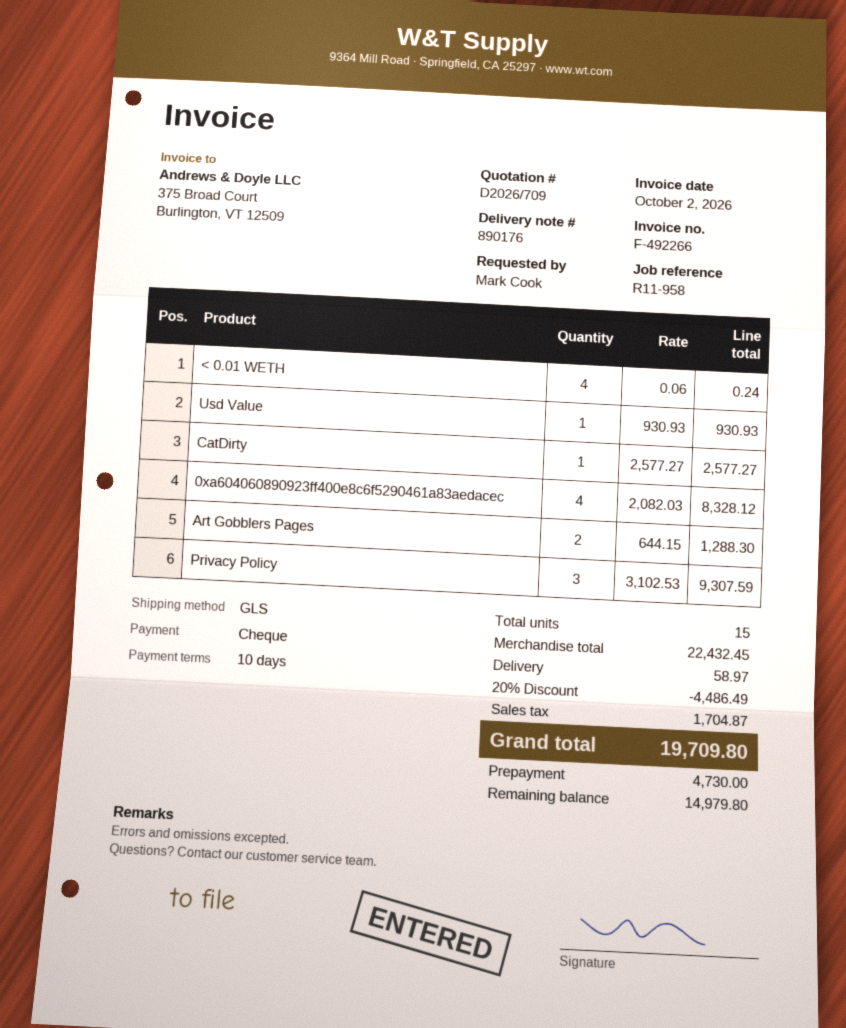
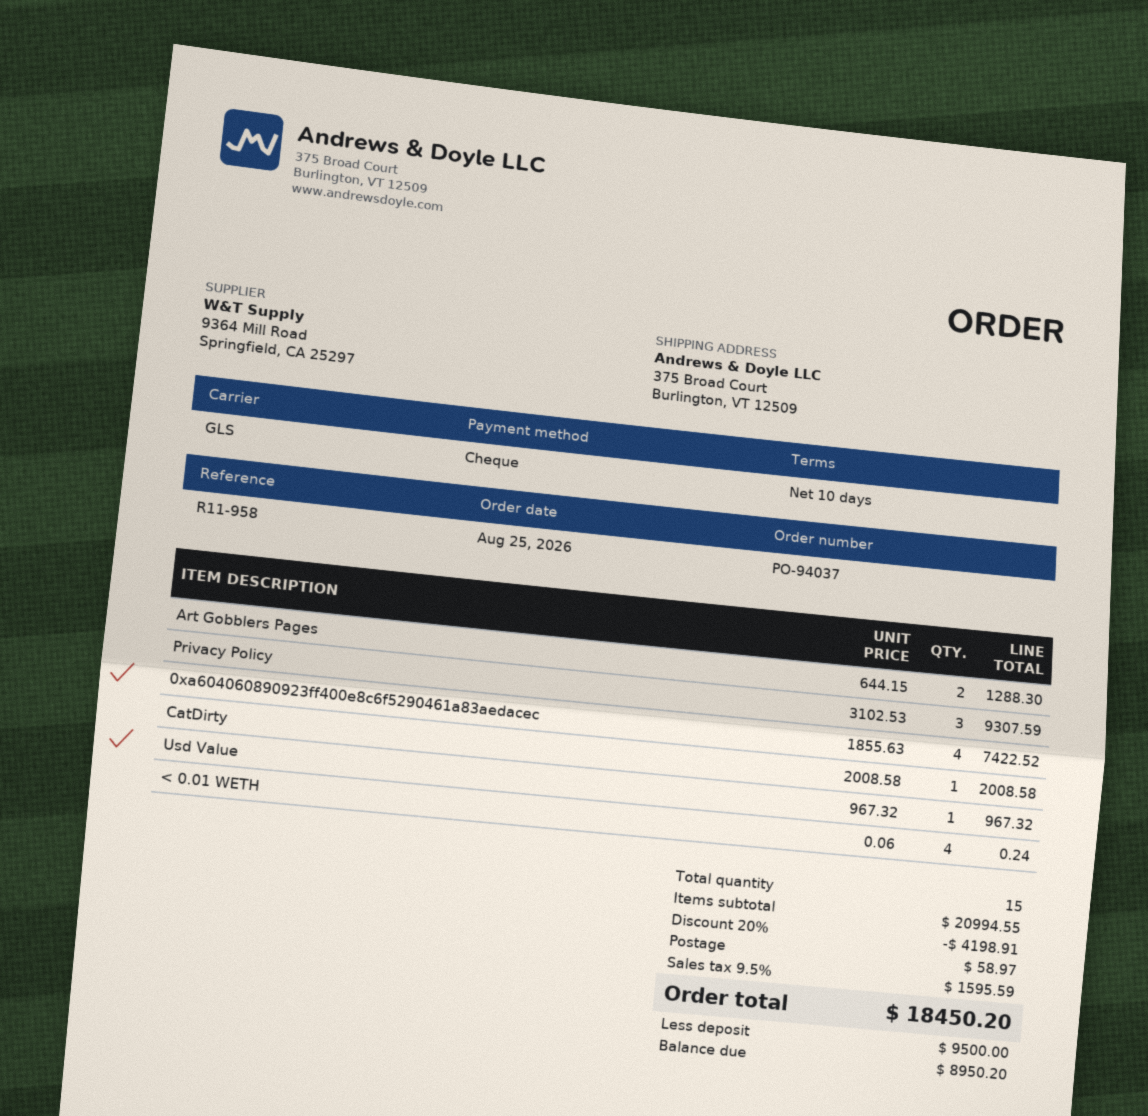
Usd Value: 1 x 930.93 = 930.93 -> 1 x 967.32 = 967.32
CatDirty: 1 x 2577.27 = 2577.27 -> 1 x 2008.58 = 2008.58
0xa604060890923ff400e8c6f5290461a83aedacec: 4 x 2082.03 = 8328.12 -> 4 x 1855.63 = 7422.52
subtotal: 22432.45 -> 20994.55
discount: 20% = 4486.49 -> 20% = 4198.91
tax: 1704.87 -> 1595.59
total: 19709.80 -> 18450.20
deposit: 4730.00 -> 9500.00
balance: 14979.80 -> 8950.20

